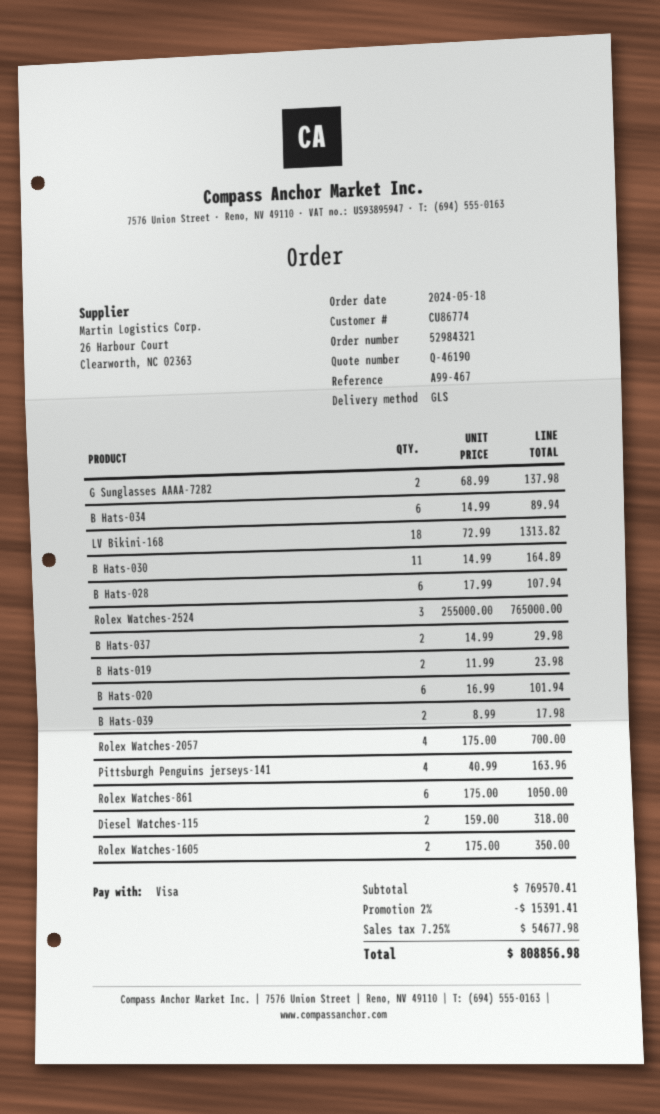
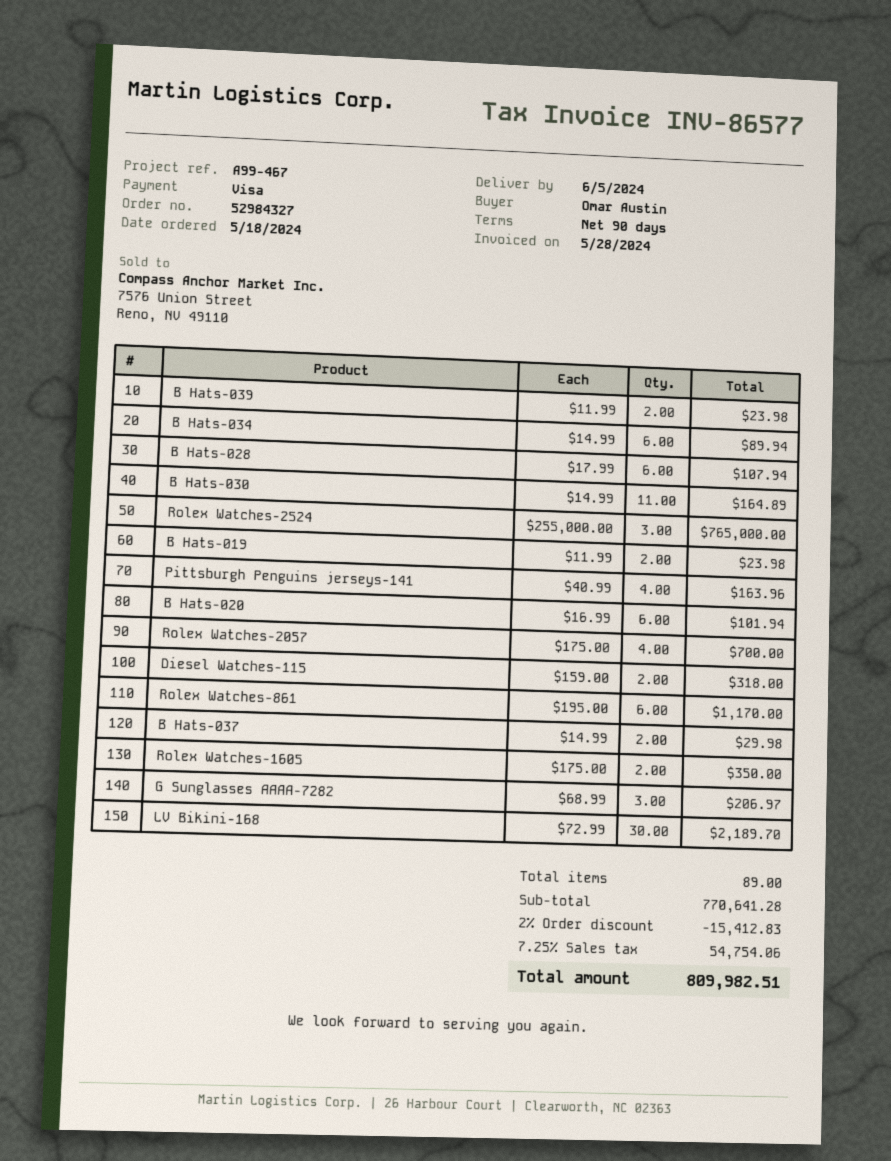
order number: 52984321 -> 52984327
G Sunglasses AAAA-7282: 2 x 68.99 = 137.98 -> 3 x 68.99 = 206.97
LV Bikini-168: 18 x 72.99 = 1313.82 -> 30 x 72.99 = 2189.70
B Hats-039: 2 x 8.99 = 17.98 -> 2 x 11.99 = 23.98
Rolex Watches-861: 6 x 175.00 = 1050.00 -> 6 x 195.00 = 1170.00
subtotal: 769570.41 -> 770641.28
discount: 2% = 15391.41 -> 2% = 15412.83
tax: 7.25% = 54677.98 -> 7.25% = 54754.06
total: 808856.98 -> 809982.51

